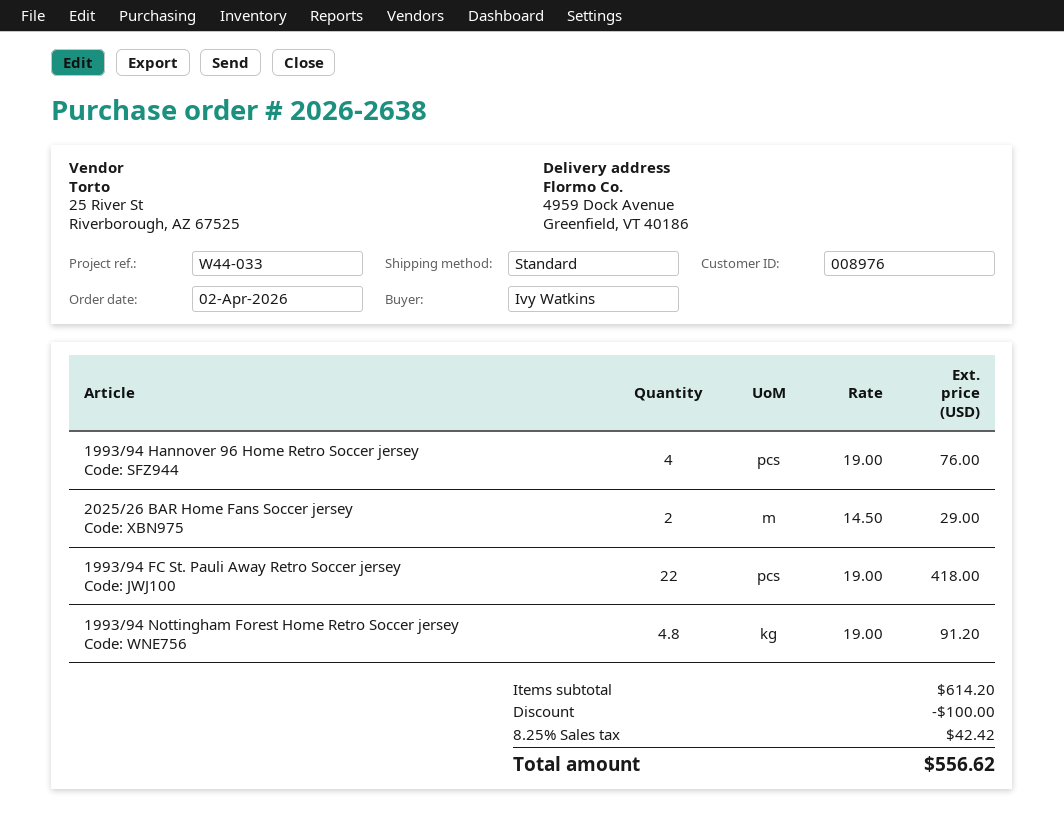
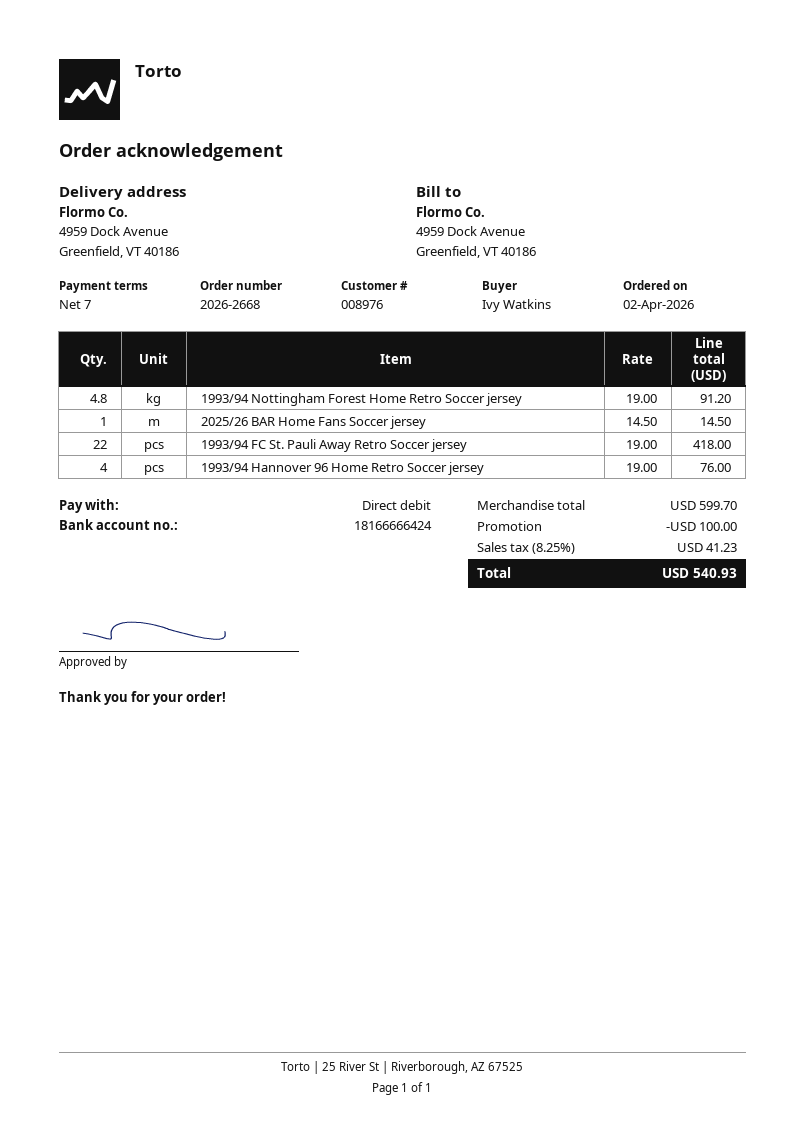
order number: 2026-2638 -> 2026-2668
2025/26 BAR Home Fans Soccer jersey: 2 x 14.50 = 29.00 -> 1 x 14.50 = 14.50
subtotal: 614.20 -> 599.70
tax: 8.25% = 42.42 -> 8.25% = 41.23
total: 556.62 -> 540.93

